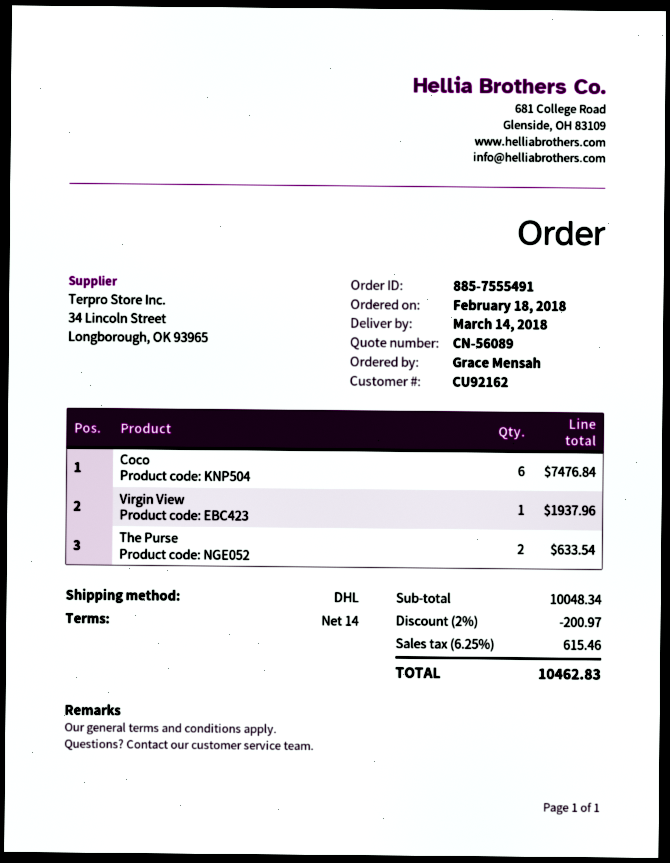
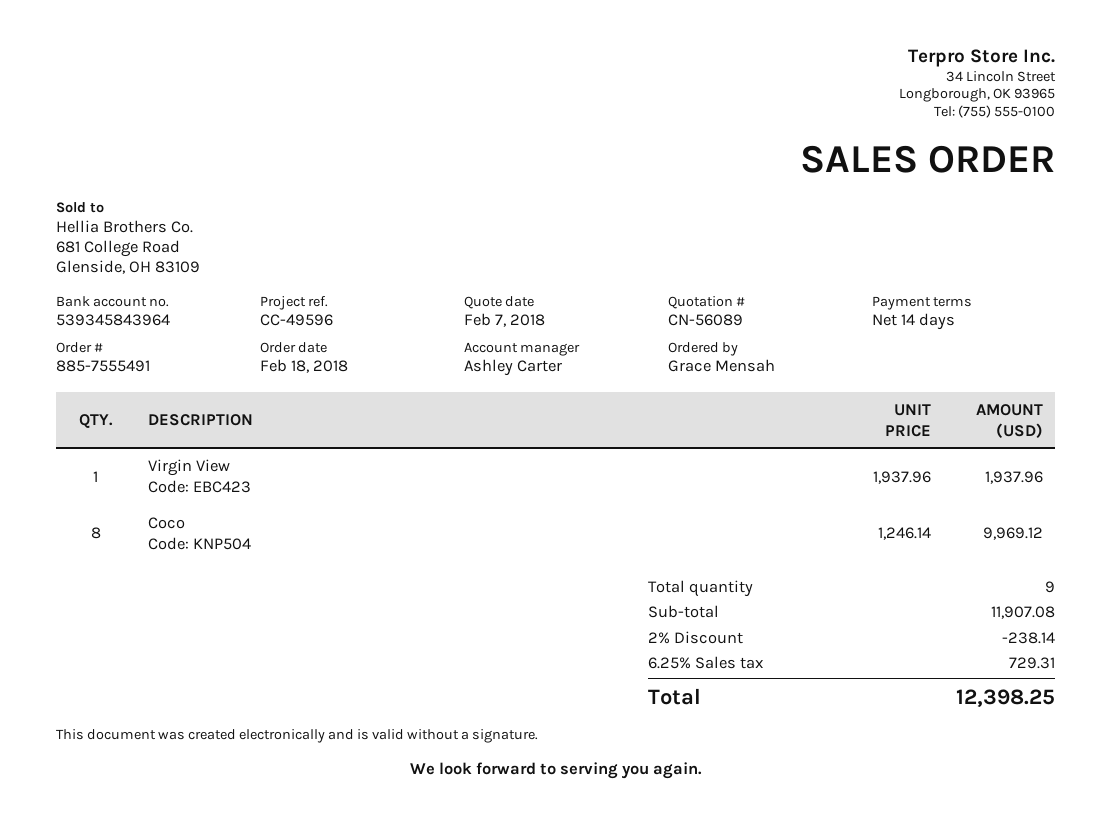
Coco: 6 for 7476.84 -> 8 for 9969.12
The Purse: 2 for 633.54 -> none
subtotal: 10048.34 -> 11907.08
discount: 2% = 200.97 -> 2% = 238.14
tax: 6.25% = 615.46 -> 6.25% = 729.31
total: 10462.83 -> 12398.25

